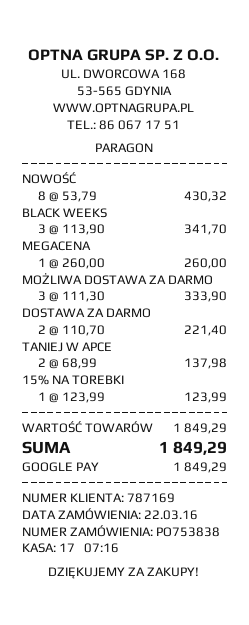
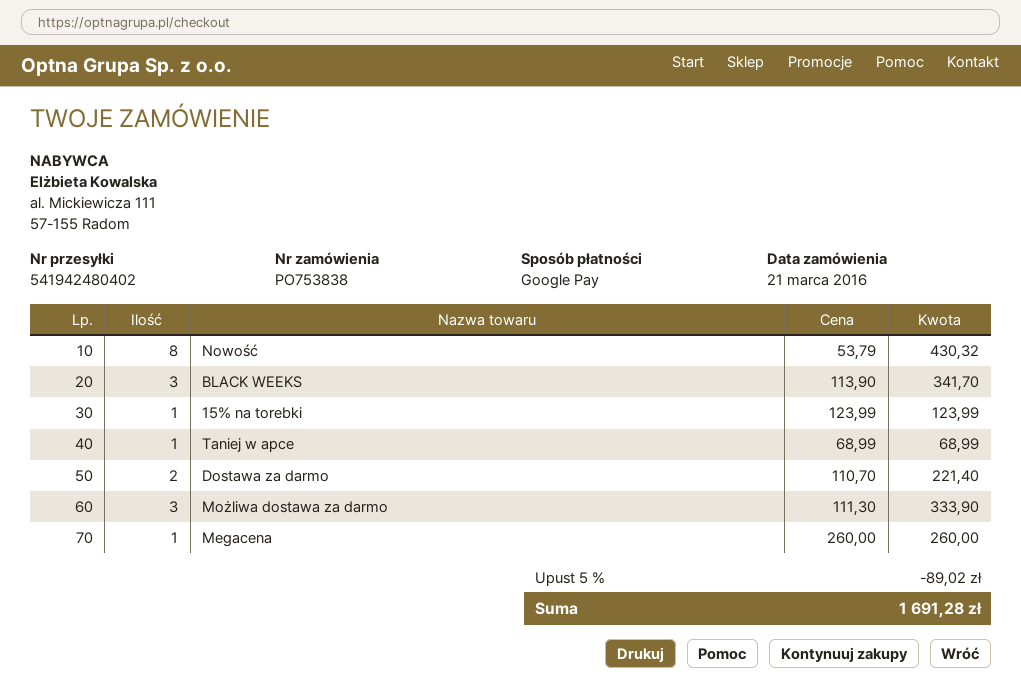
order date: 2016-03-22 -> 2016-03-21
TANIEJ W APCE: 2 x 68.99 = 137.98 -> 1 x 68.99 = 68.99
discount: none -> 5% = 89.02
total: 1849.29 -> 1691.28

